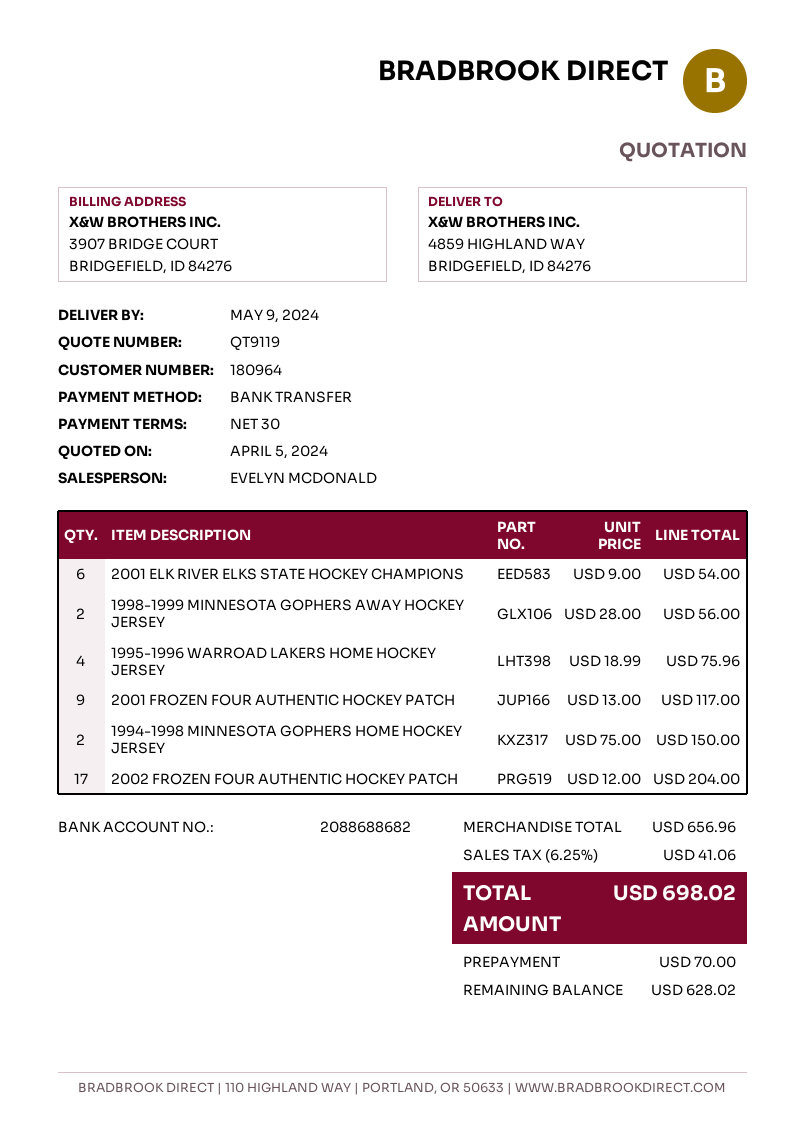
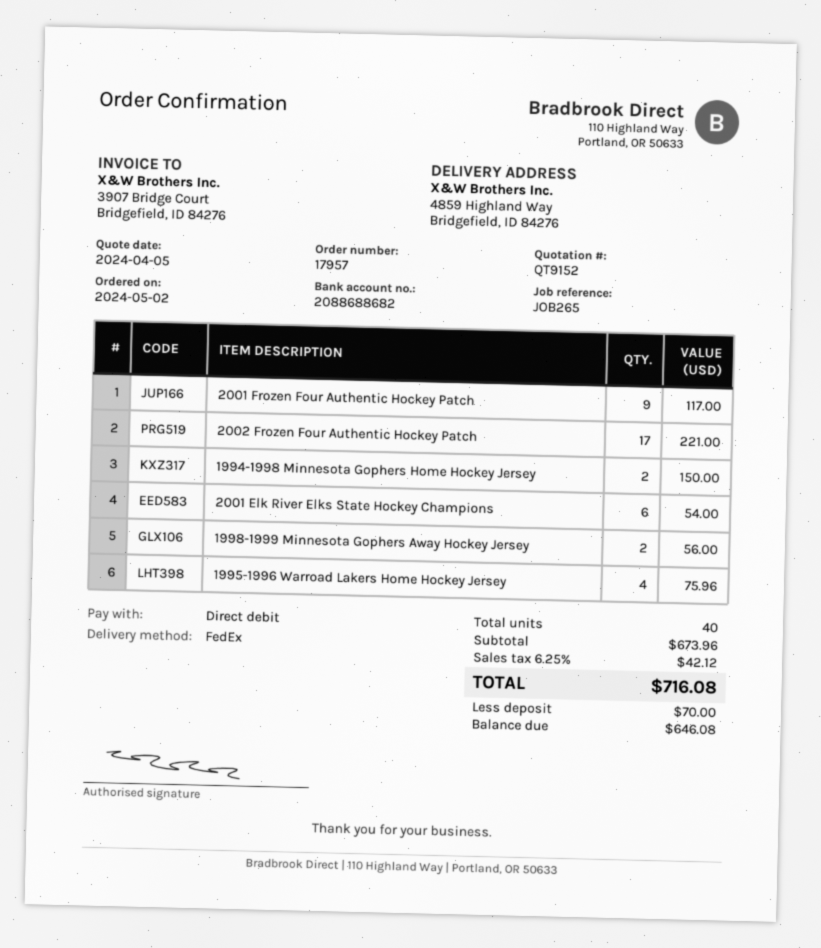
quote number: QT9119 -> QT9152
payment method: bank transfer -> direct debit
2002 FROZEN FOUR AUTHENTIC HOCKEY PATCH: 17 for 204.00 -> 17 for 221.00
subtotal: 656.96 -> 673.96
tax: 6.25% = 41.06 -> 6.25% = 42.12
total: 698.02 -> 716.08
balance: 628.02 -> 646.08

